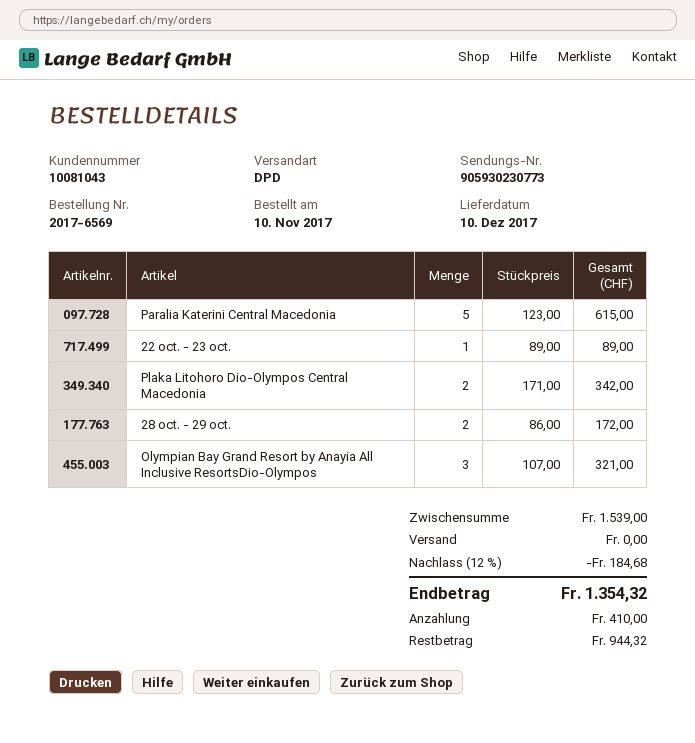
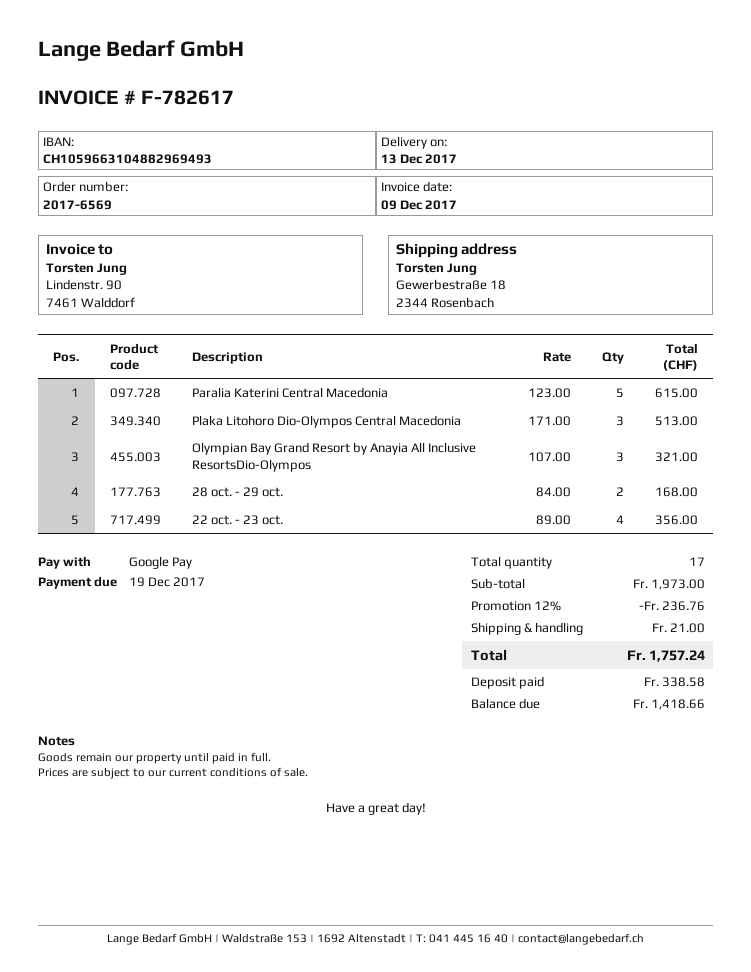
delivery date: 2017-12-10 -> 2017-12-13
22 oct. - 23 oct.: 1 x 89.00 = 89.00 -> 4 x 89.00 = 356.00
Plaka Litohoro Dio-Olympos Central Macedonia: 2 x 171.00 = 342.00 -> 3 x 171.00 = 513.00
28 oct. - 29 oct.: 2 x 86.00 = 172.00 -> 2 x 84.00 = 168.00
subtotal: 1539.00 -> 1973.00
discount: 12% = 184.68 -> 12% = 236.76
shipping: 0.00 -> 21.00
total: 1354.32 -> 1757.24
deposit: 410.00 -> 338.58
balance: 944.32 -> 1418.66

